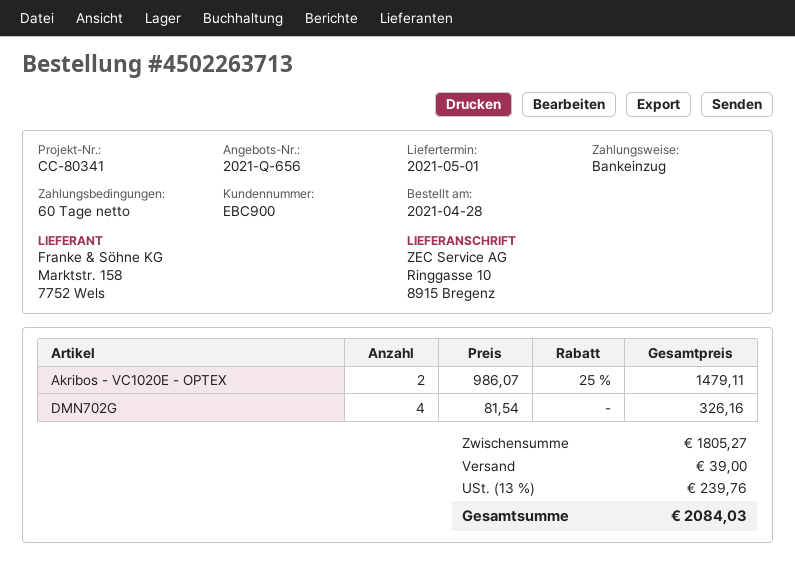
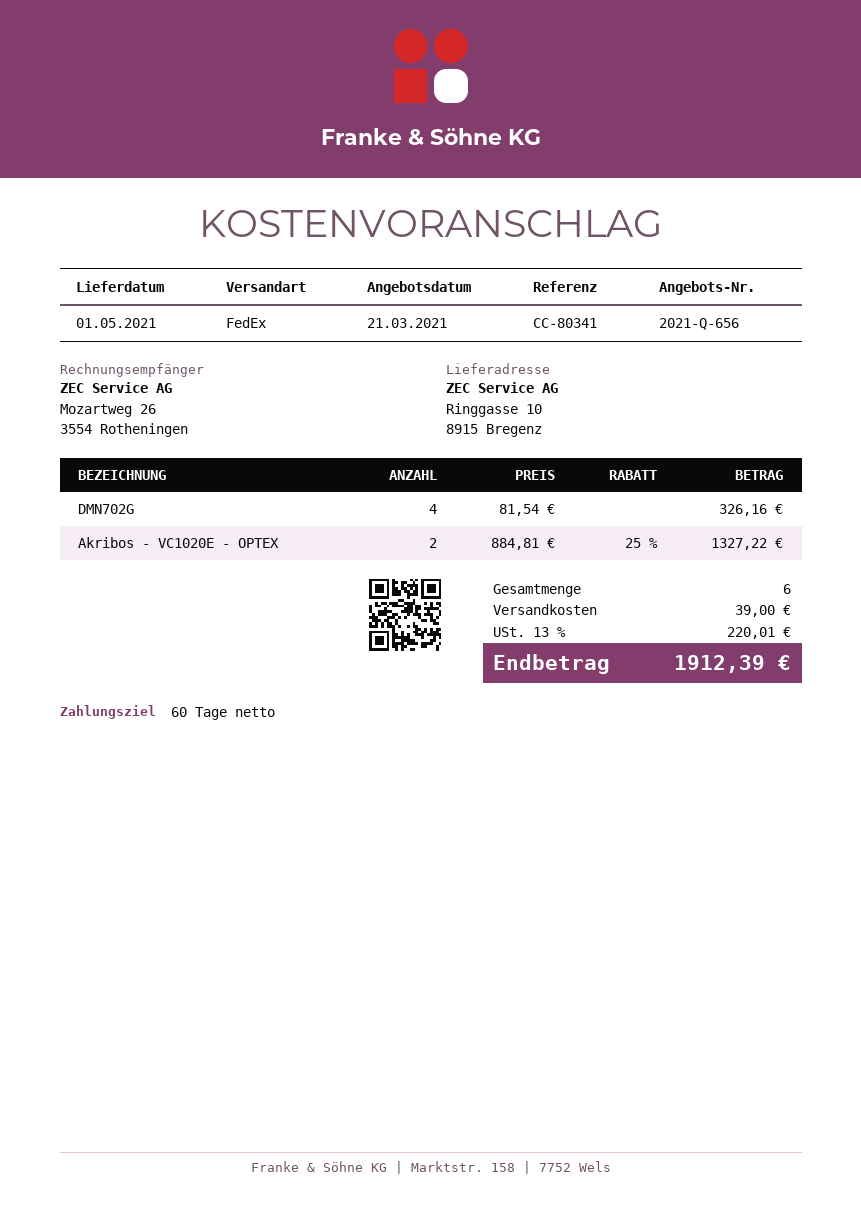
Akribos - VC1020E - OPTEX: 2 x 986.07 - 25% = 1479.11 -> 2 x 884.81 - 25% = 1327.22
tax: 13% = 239.76 -> 13% = 220.01
total: 2084.03 -> 1912.39

